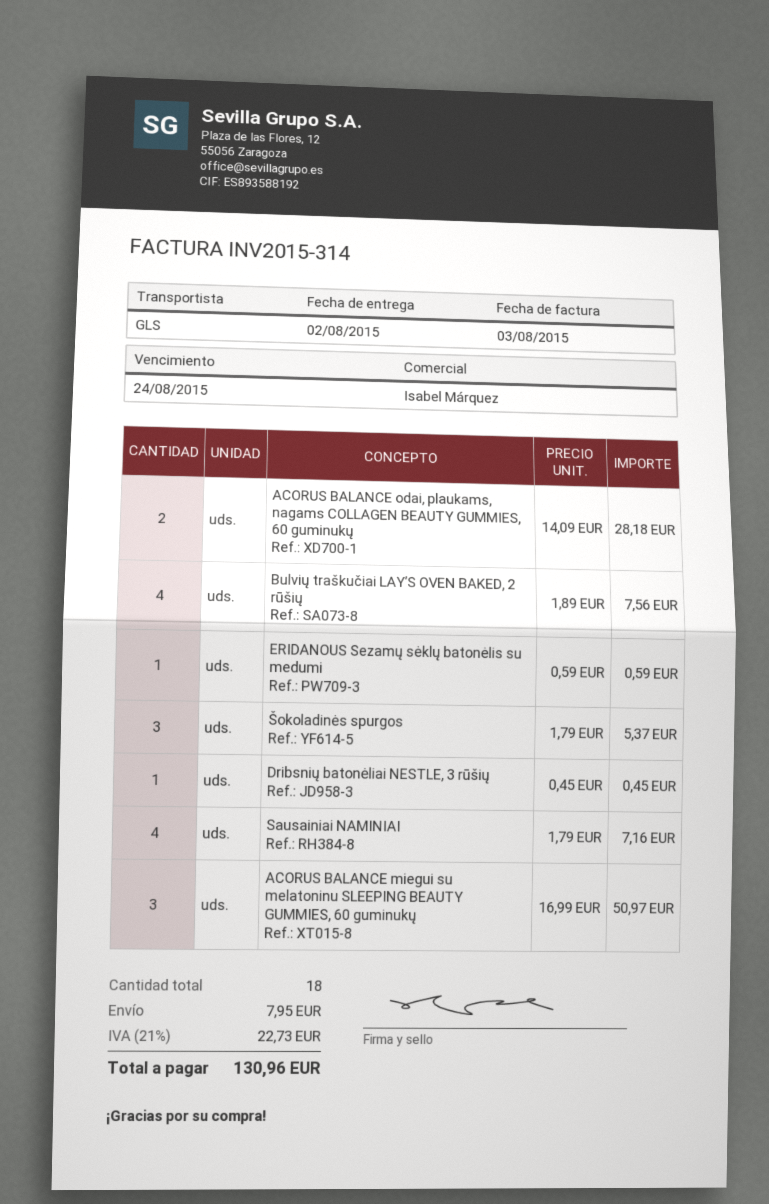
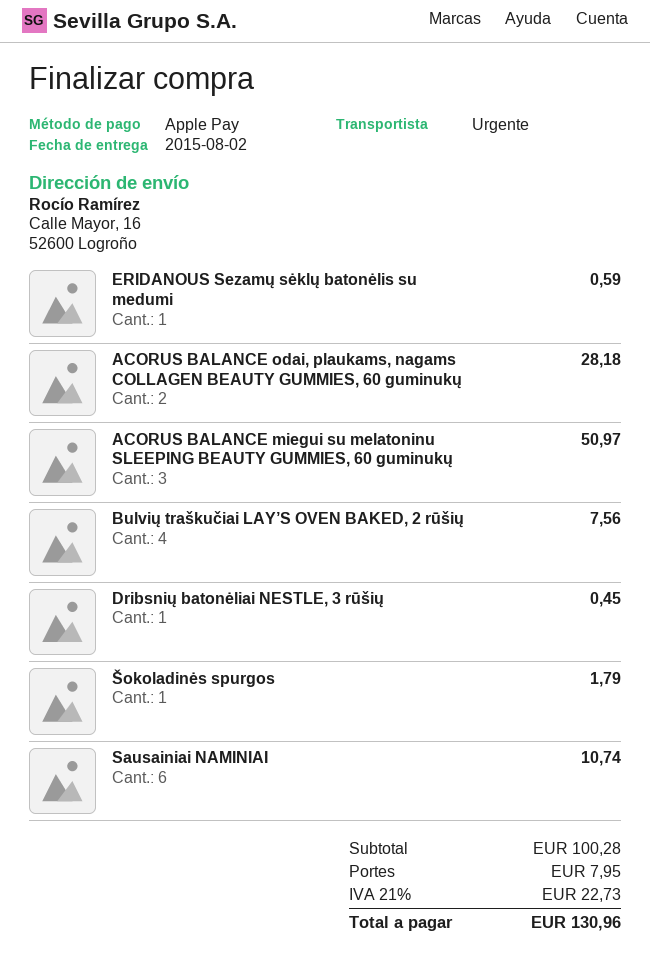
shipping method: GLS -> express
Šokoladinės spurgos: 3 for 5.37 -> 1 for 1.79
Sausainiai NAMINIAI: 4 for 7.16 -> 6 for 10.74

